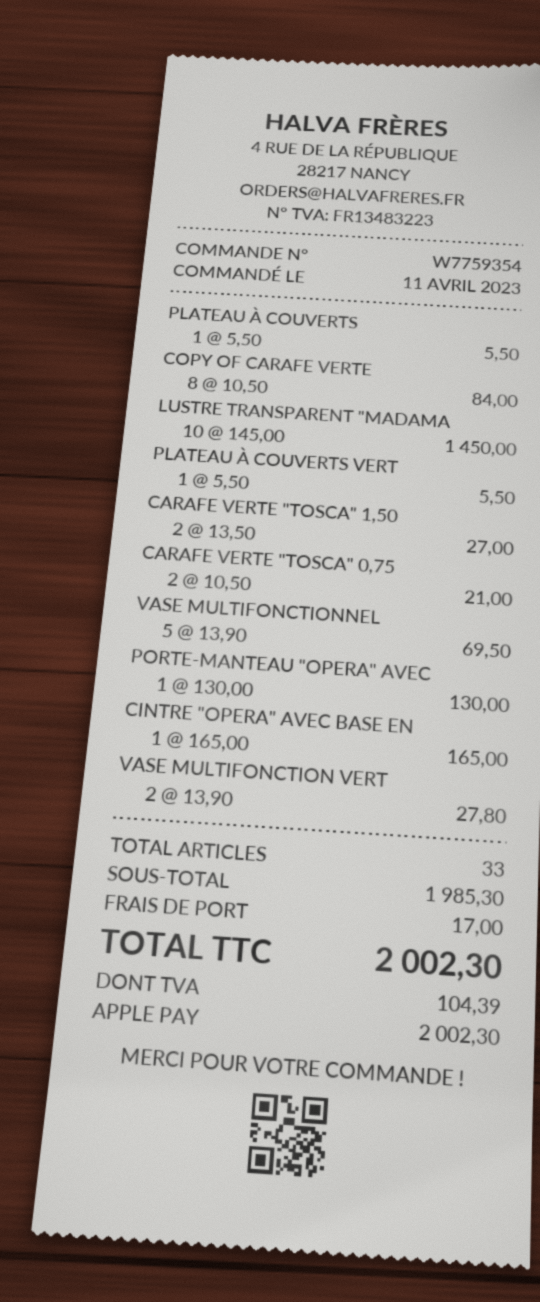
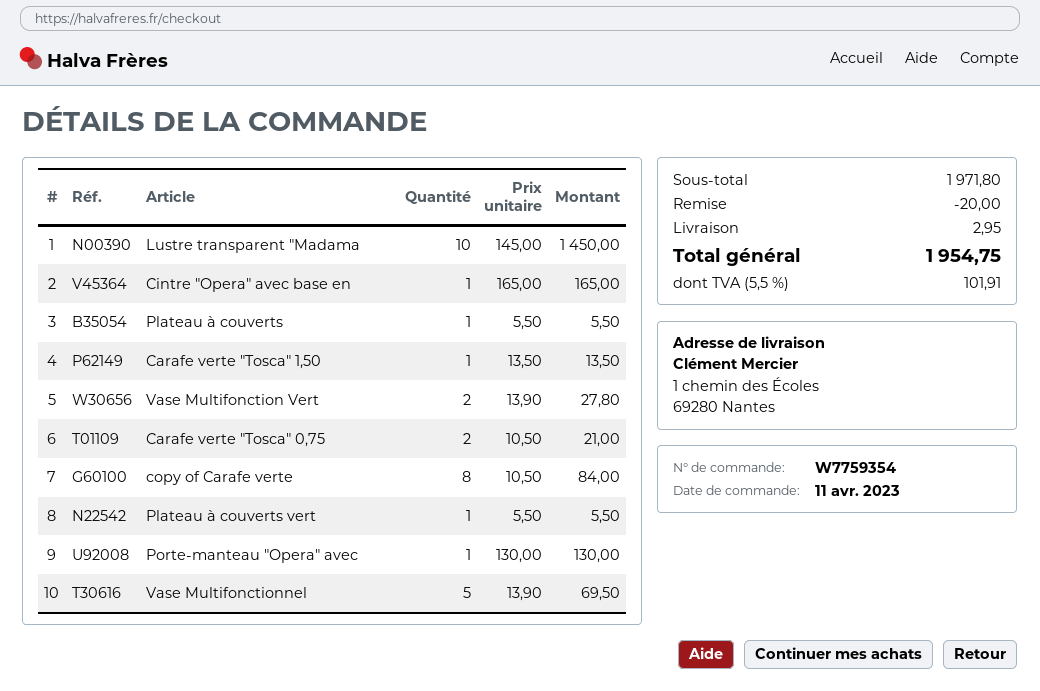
CARAFE VERTE "TOSCA" 1,50: 2 x 13.50 = 27.00 -> 1 x 13.50 = 13.50
subtotal: 1985.30 -> 1971.80
discount: none -> 20.00
shipping: 17.00 -> 2.95
tax: 104.39 -> 101.91
total: 2002.30 -> 1954.75

